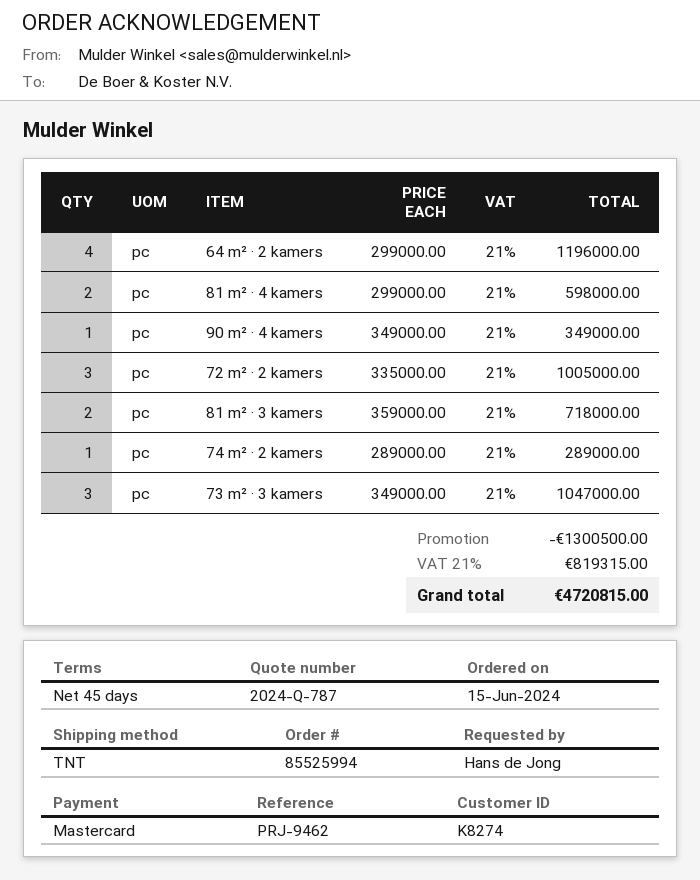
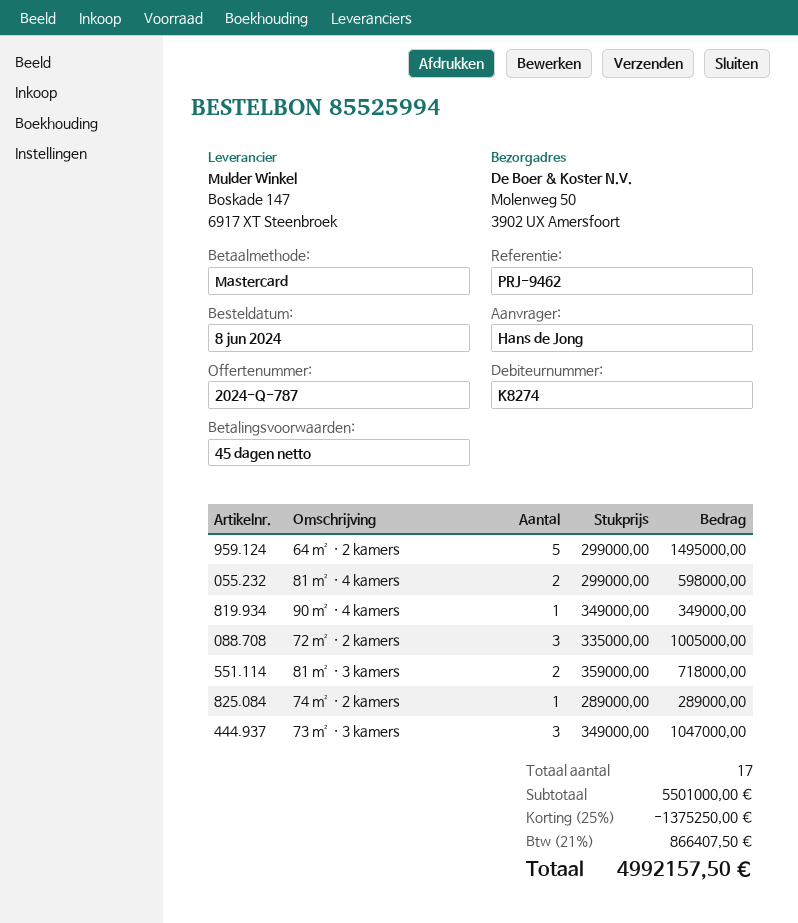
order date: 2024-06-15 -> 2024-06-08
64 m² · 2 kamers: 4 x 299000.00 = 1196000.00 -> 5 x 299000.00 = 1495000.00
discount: 1300500.00 -> 1375250.00
tax: 21% = 819315.00 -> 21% = 866407.50
total: 4720815.00 -> 4992157.50

